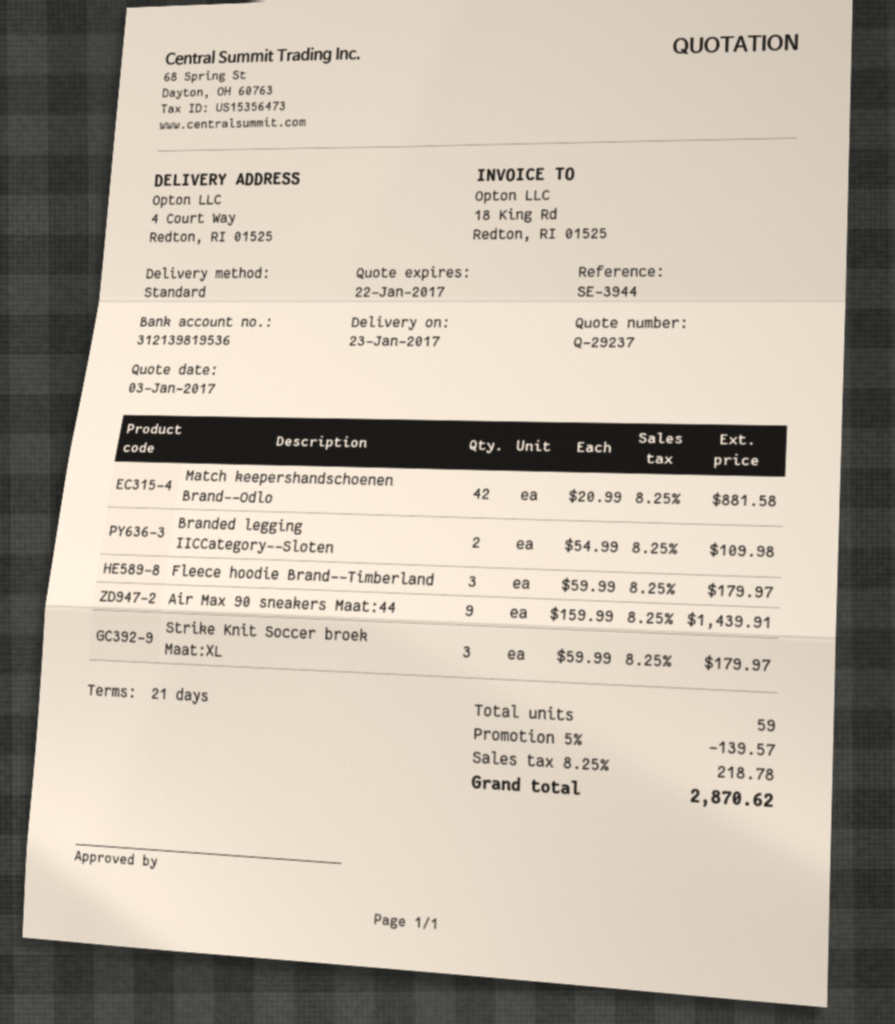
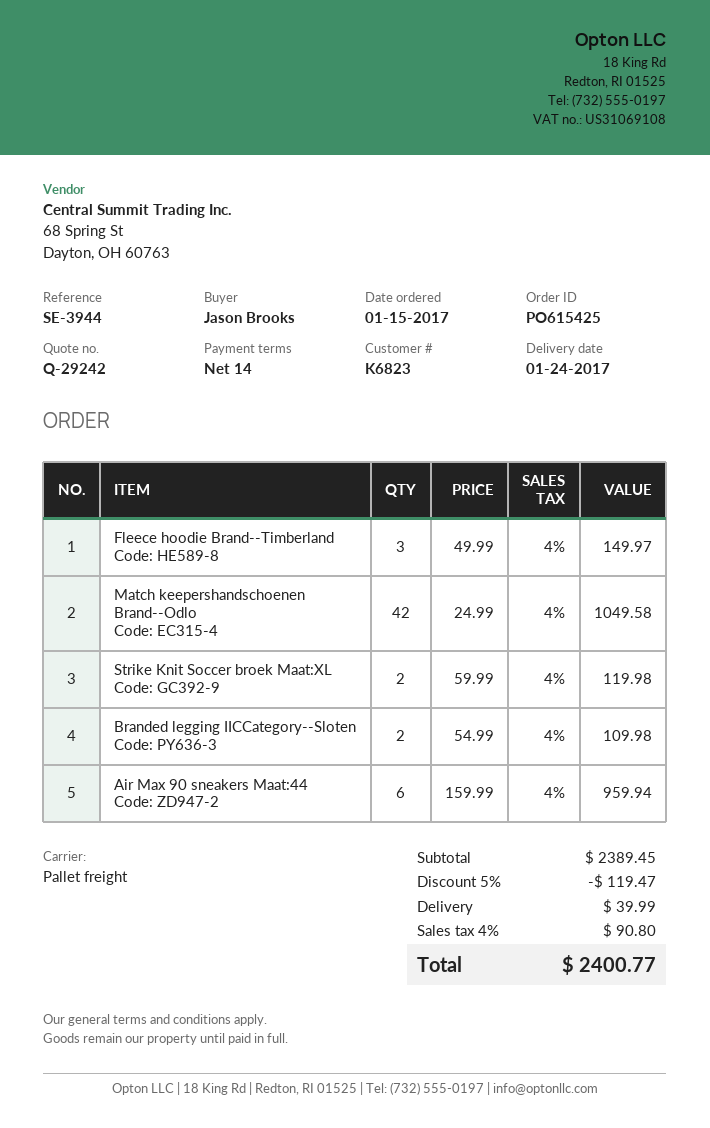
quote number: Q-29237 -> Q-29242
delivery date: 2017-01-23 -> 2017-01-24
payment terms: 21 days -> 14 days
shipping method: standard -> pallet freight
Match keepershandschoenen Brand--Odlo: 42 x 20.99 = 881.58 -> 42 x 24.99 = 1049.58
Fleece hoodie Brand--Timberland: 3 x 59.99 = 179.97 -> 3 x 49.99 = 149.97
Air Max 90 sneakers Maat:44: 9 x 159.99 = 1439.91 -> 6 x 159.99 = 959.94
Strike Knit Soccer broek Maat:XL: 3 x 59.99 = 179.97 -> 2 x 59.99 = 119.98
discount: 5% = 139.57 -> 5% = 119.47
shipping: none -> 39.99
tax: 8.25% = 218.78 -> 4% = 90.80
total: 2870.62 -> 2400.77

